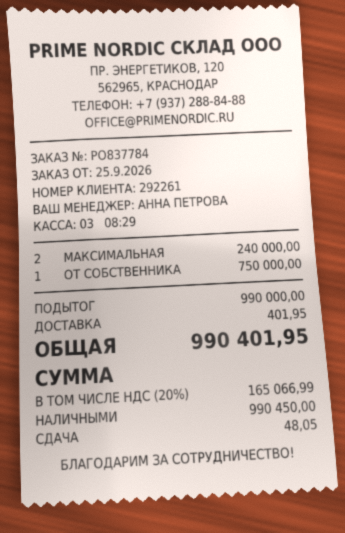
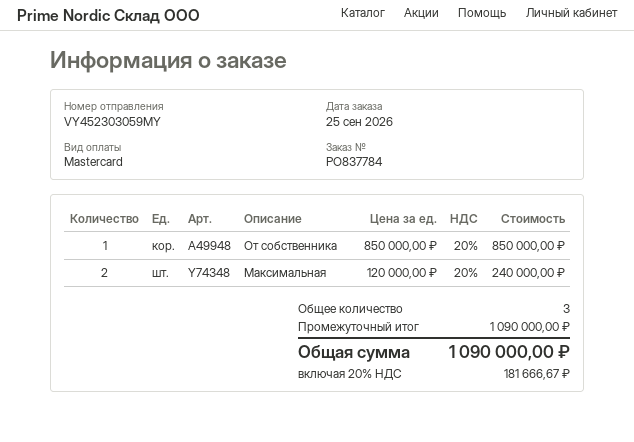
payment method: cash -> Mastercard
ОТ СОБСТВЕННИКА: 1 for 750000.00 -> 1 for 850000.00
subtotal: 990000.00 -> 1090000.00
shipping: 401.95 -> none
tax: 20% = 165066.99 -> 20% = 181666.67
total: 990401.95 -> 1090000.00

